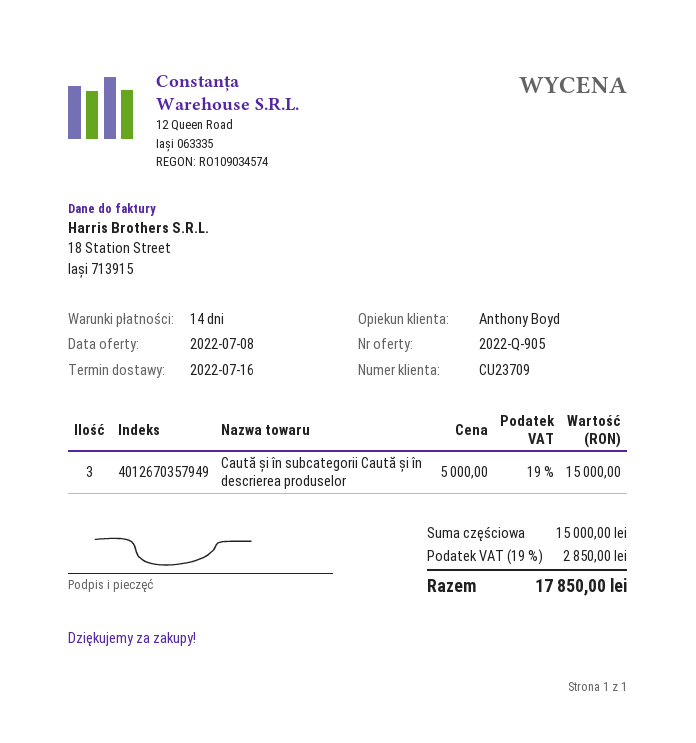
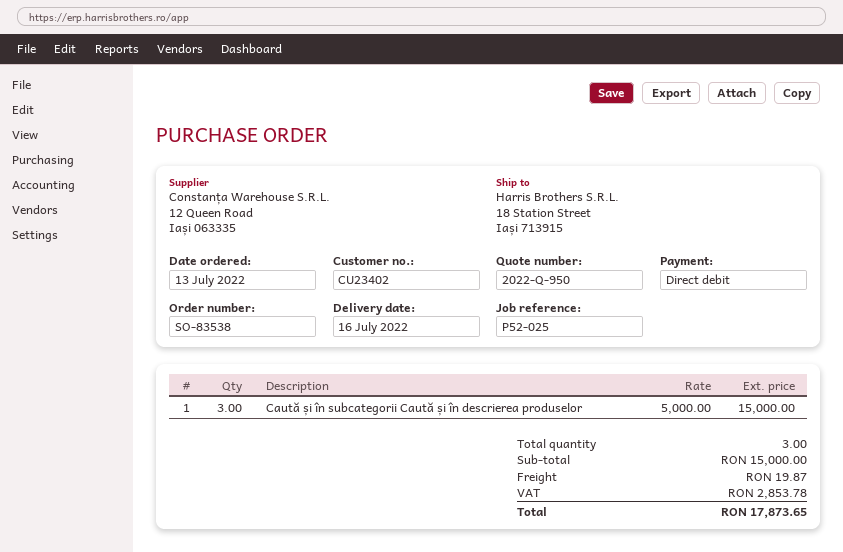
quote number: 2022-Q-905 -> 2022-Q-950
customer number: CU23709 -> CU23402
shipping: none -> 19.87
tax: 2850.00 -> 2853.78
total: 17850.00 -> 17873.65

